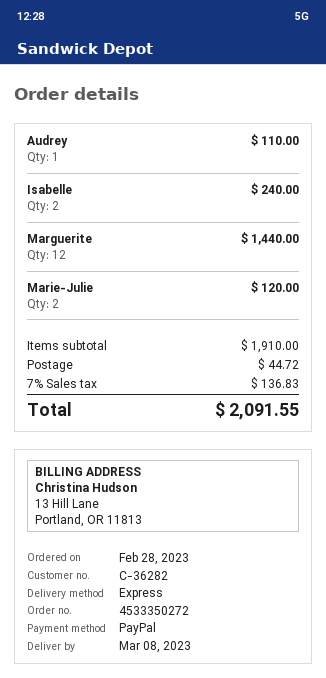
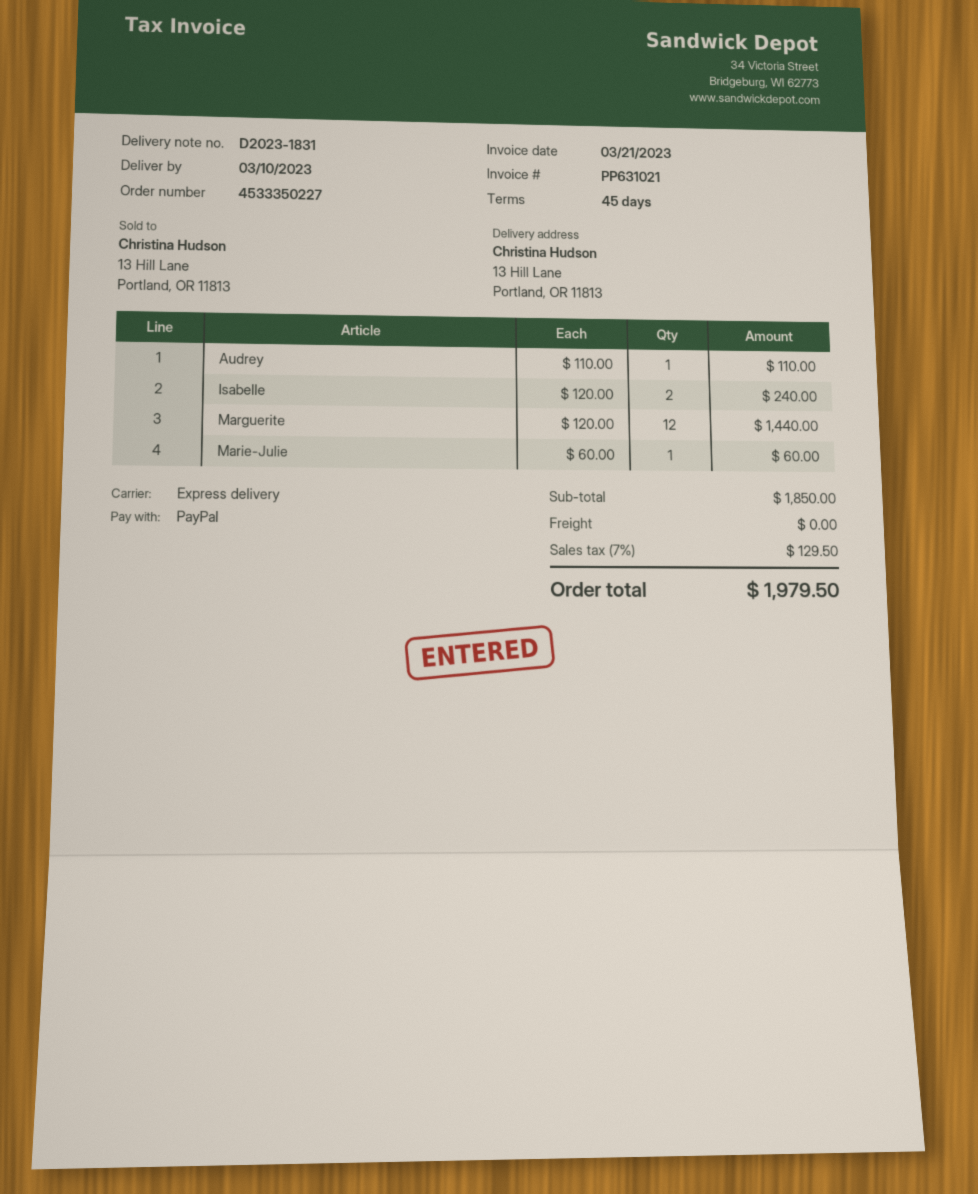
order number: 4533350272 -> 4533350227
delivery date: 2023-03-08 -> 2023-03-10
Marie-Julie: 2 for 120.00 -> 1 for 60.00
subtotal: 1910.00 -> 1850.00
shipping: 44.72 -> 0.00
tax: 7% = 136.83 -> 7% = 129.50
total: 2091.55 -> 1979.50

